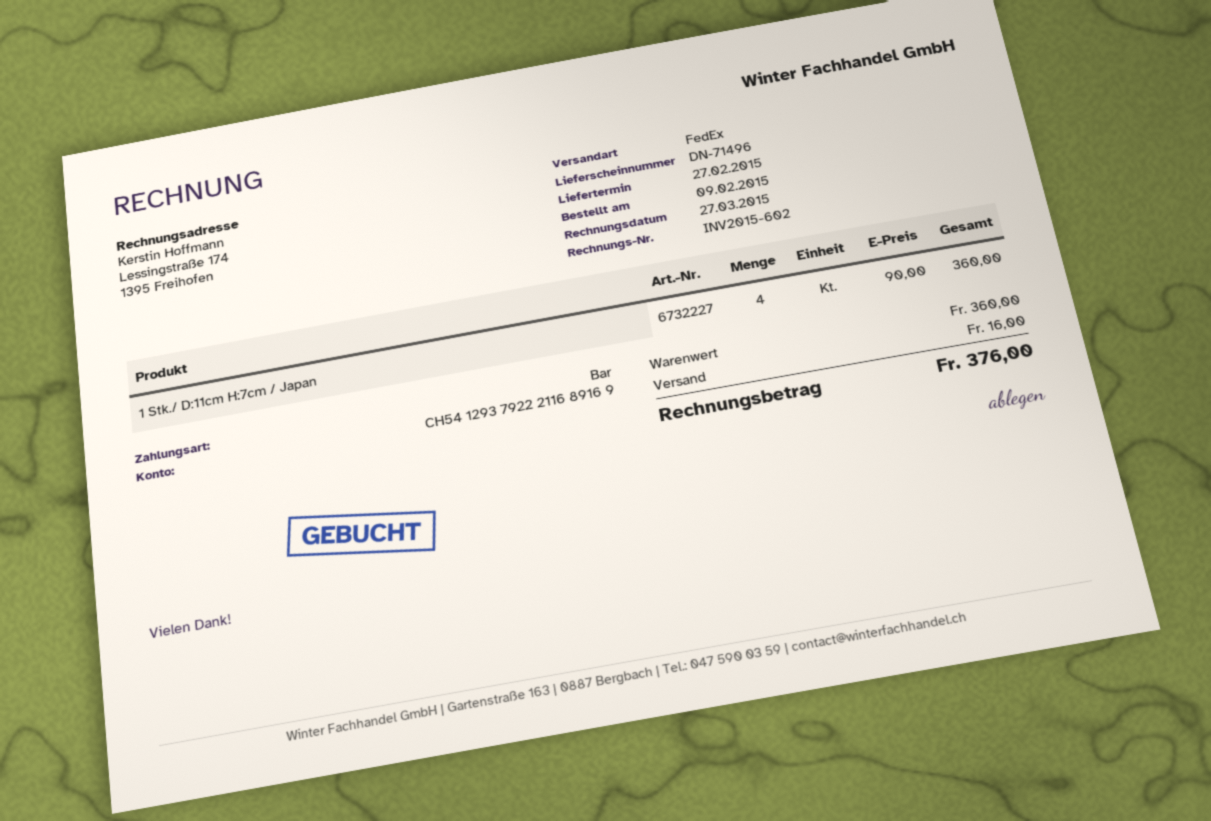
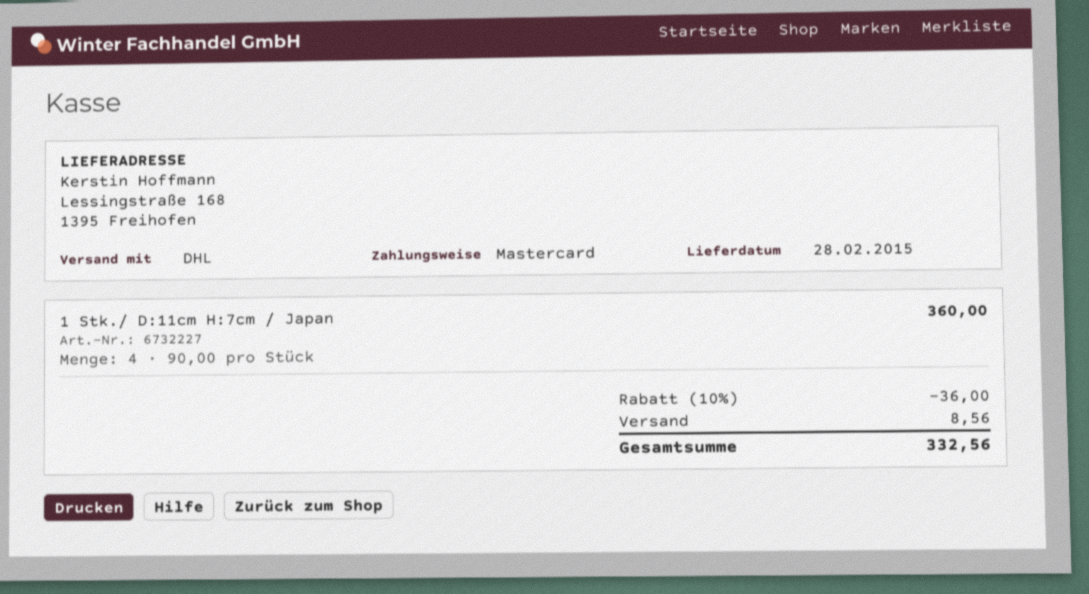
delivery date: 2015-02-27 -> 2015-02-28
payment method: cash -> Mastercard
shipping method: FedEx -> DHL
discount: none -> 10% = 36.00
shipping: 16.00 -> 8.56
total: 376.00 -> 332.56

